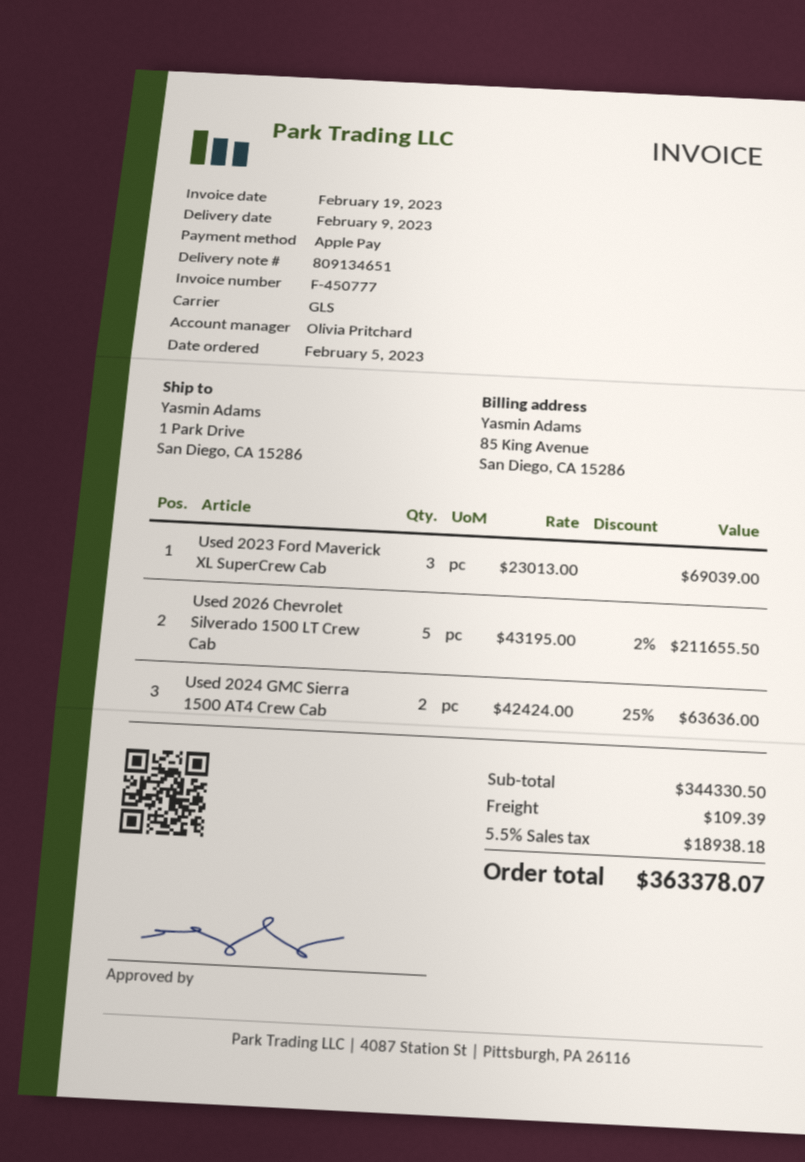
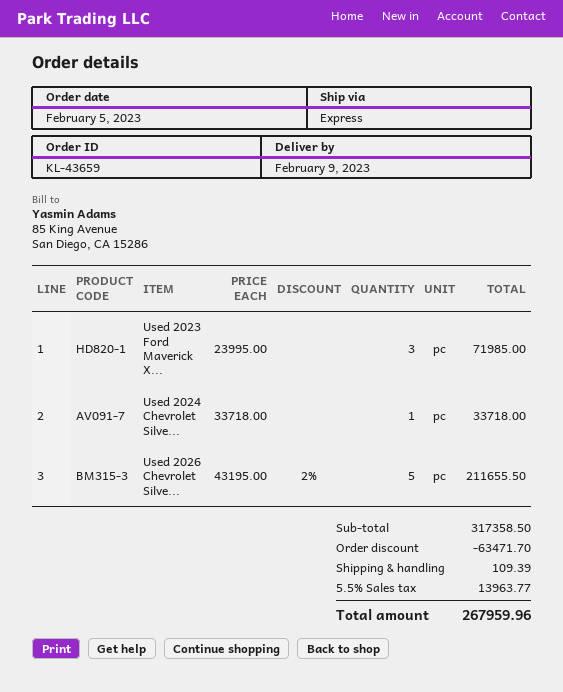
shipping method: GLS -> express
Used 2023 Ford Maverick XL SuperCrew Cab: 3 x 23013.00 = 69039.00 -> 3 x 23995.00 = 71985.00
Used 2024 GMC Sierra 1500 AT4 Crew Cab: 2 x 42424.00 - 25% = 63636.00 -> none
Used 2024 Chevrolet Silve...: none -> 1 x 33718.00 = 33718.00
subtotal: 344330.50 -> 317358.50
discount: none -> 63471.70
tax: 5.5% = 18938.18 -> 5.5% = 13963.77
total: 363378.07 -> 267959.96

